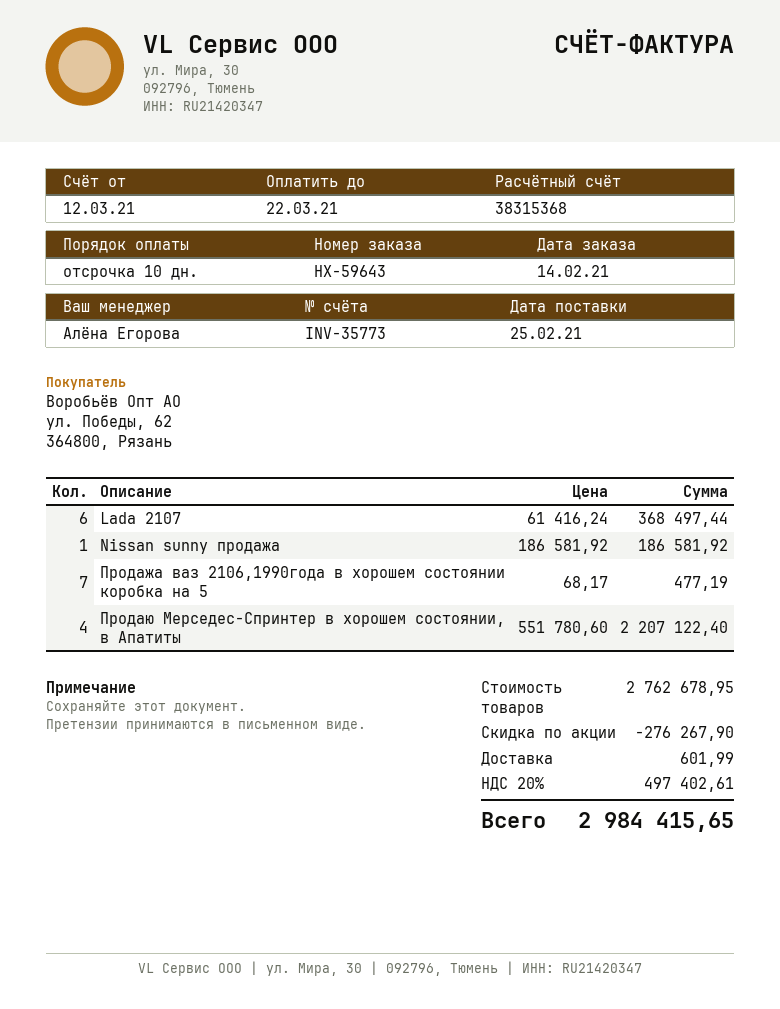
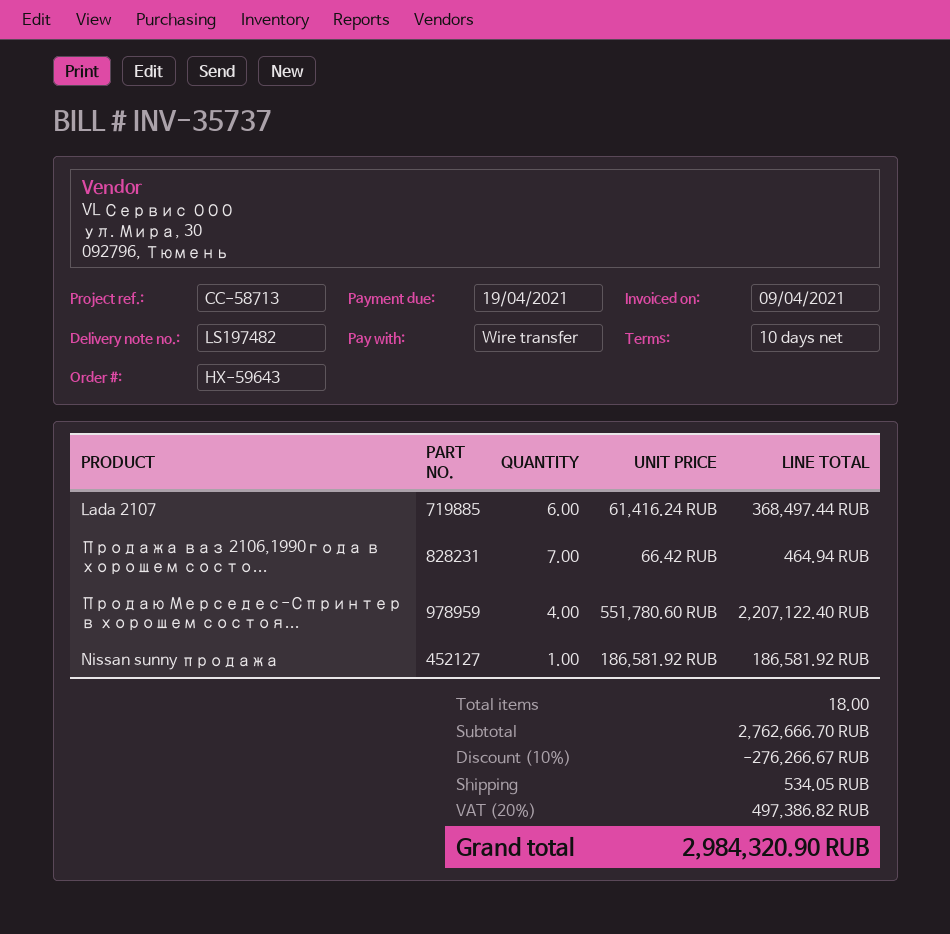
invoice number: INV-35773 -> INV-35737
invoice date: 2021-03-12 -> 2021-04-09
due date: 2021-03-22 -> 2021-04-19
Продажа ваз 2106,1990года в хорошем состоянии коробка на 5: 7 x 68.17 = 477.19 -> 7 x 66.42 = 464.94
subtotal: 2762678.95 -> 2762666.70
discount: 276267.90 -> 276266.67
shipping: 601.99 -> 534.05
tax: 20% = 497402.61 -> 20% = 497386.82
total: 2984415.65 -> 2984320.90

